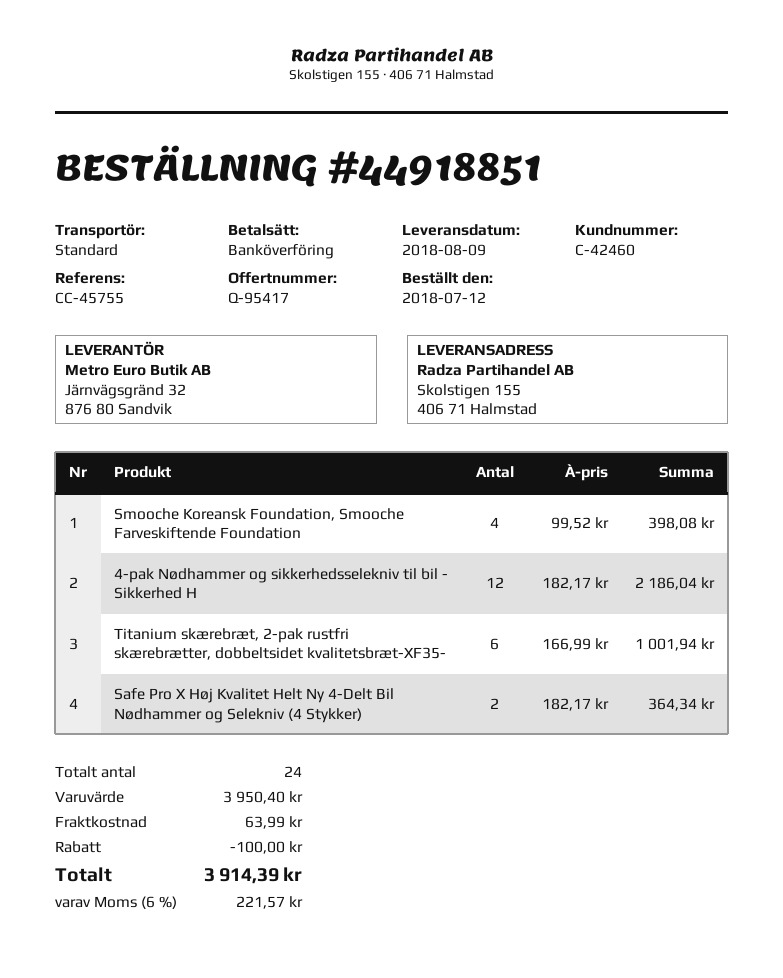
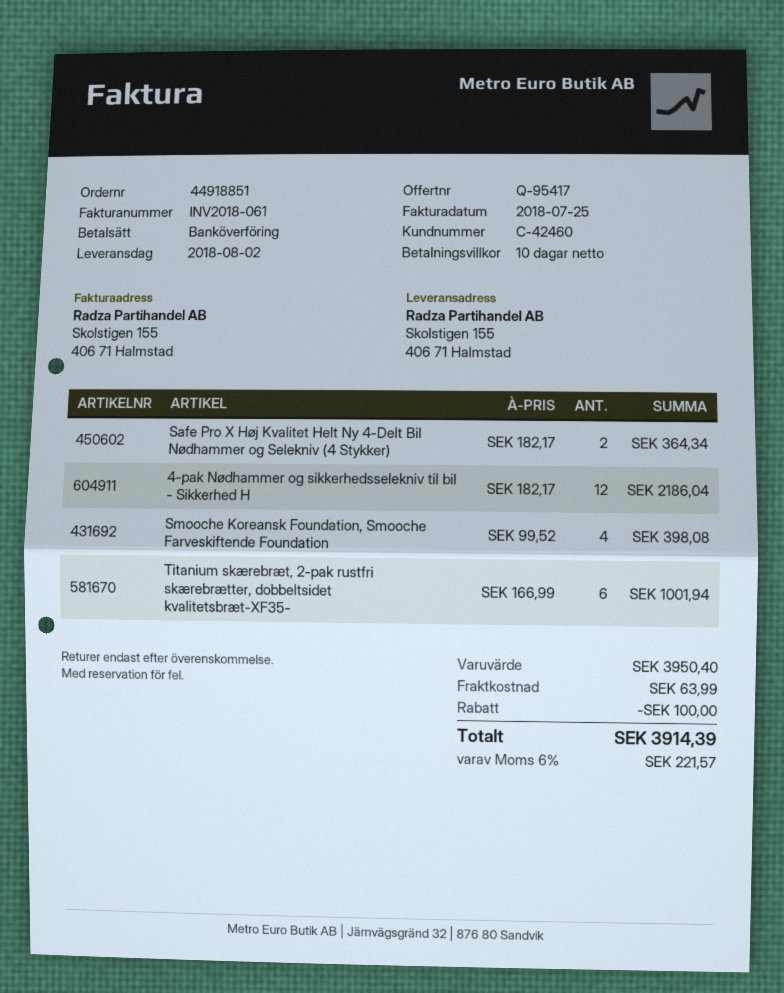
delivery date: 2018-08-09 -> 2018-08-02

